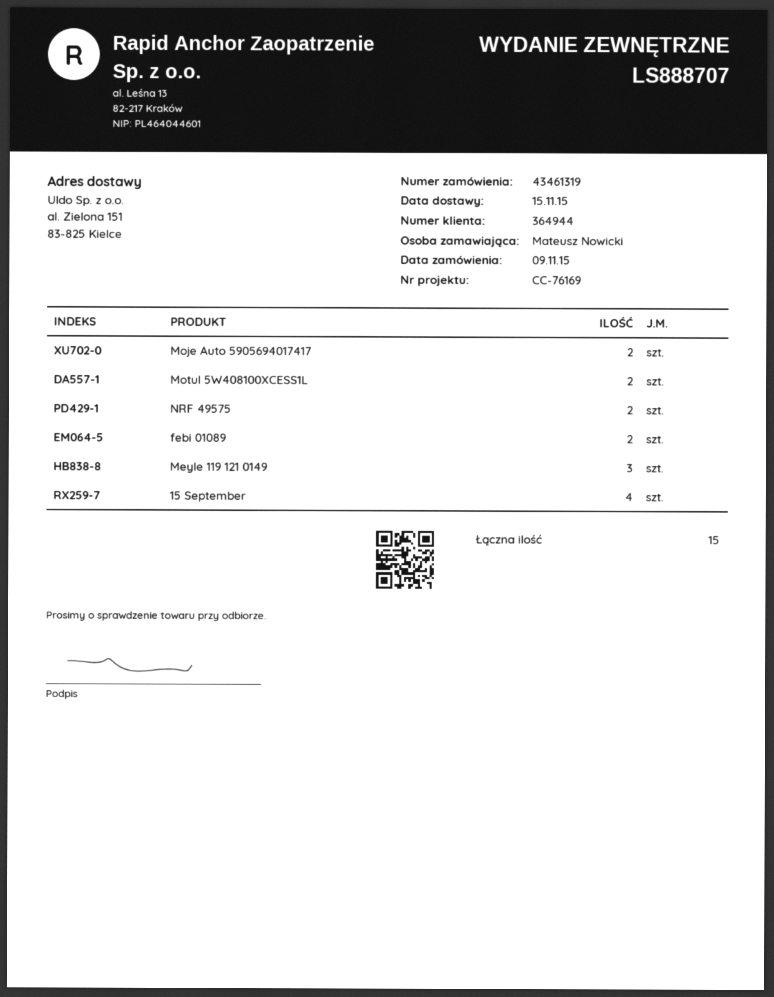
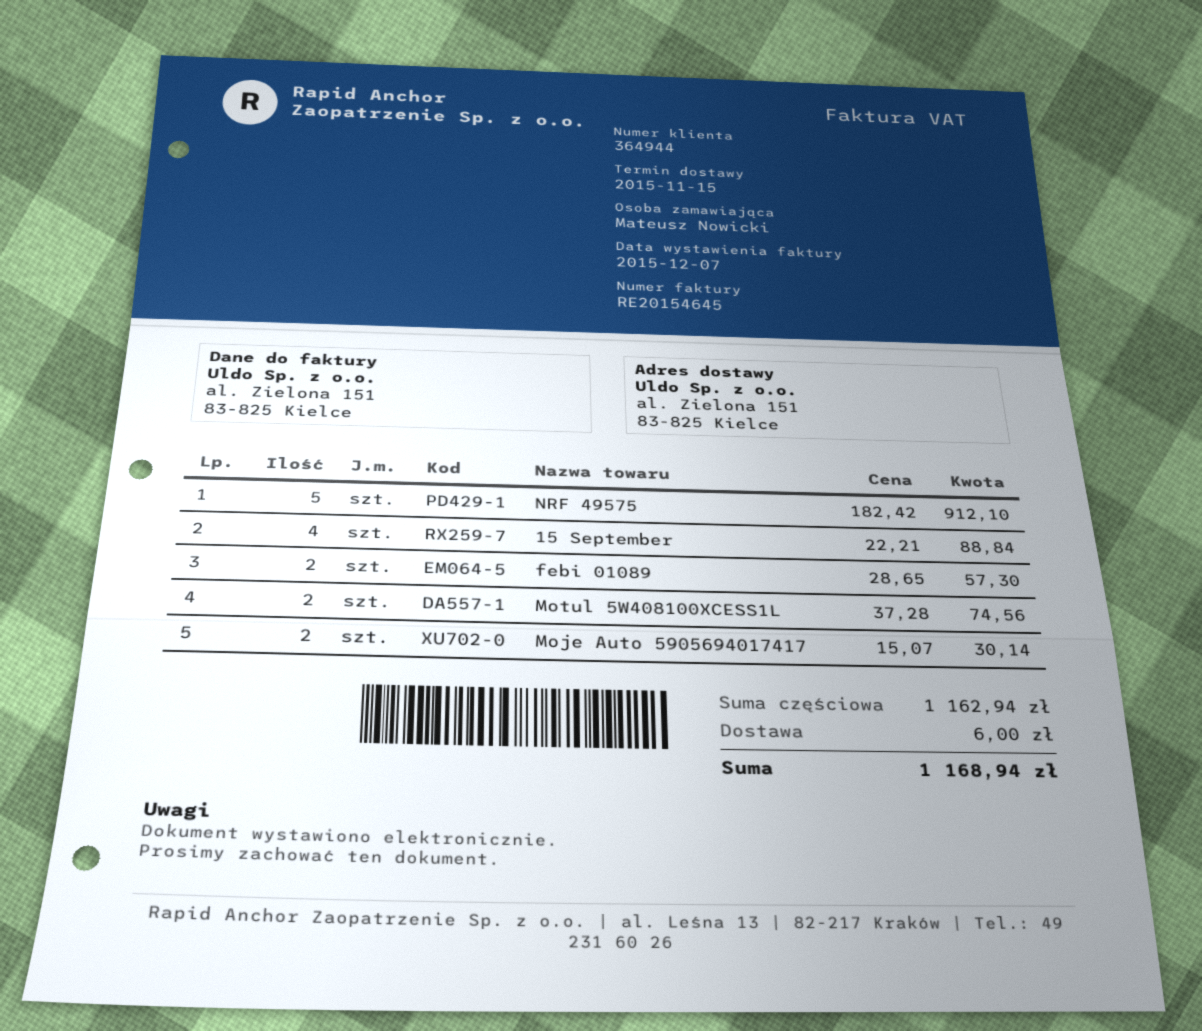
NRF 49575: 2 -> 5
Meyle 119 121 0149: 3 -> none

